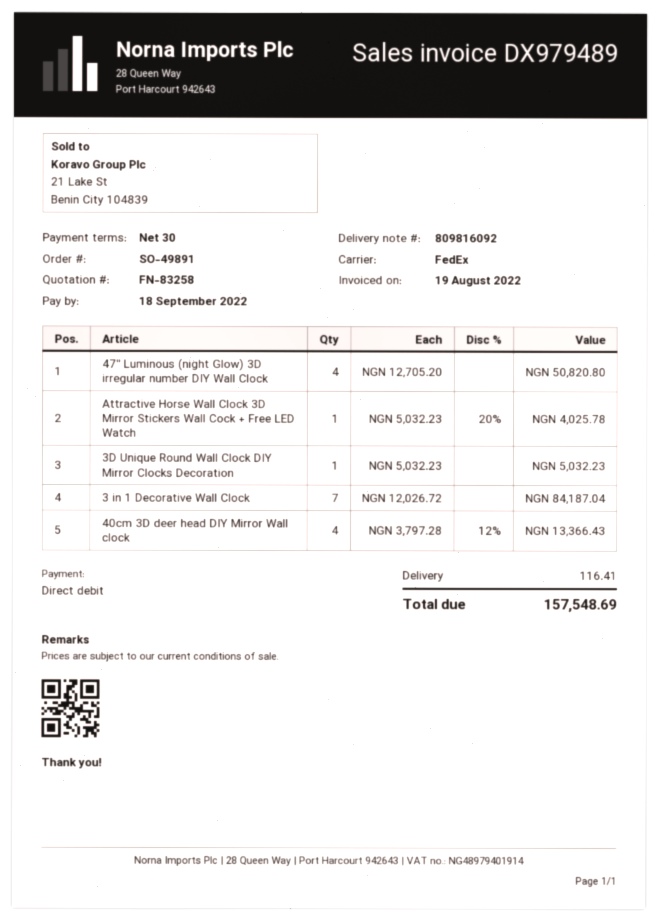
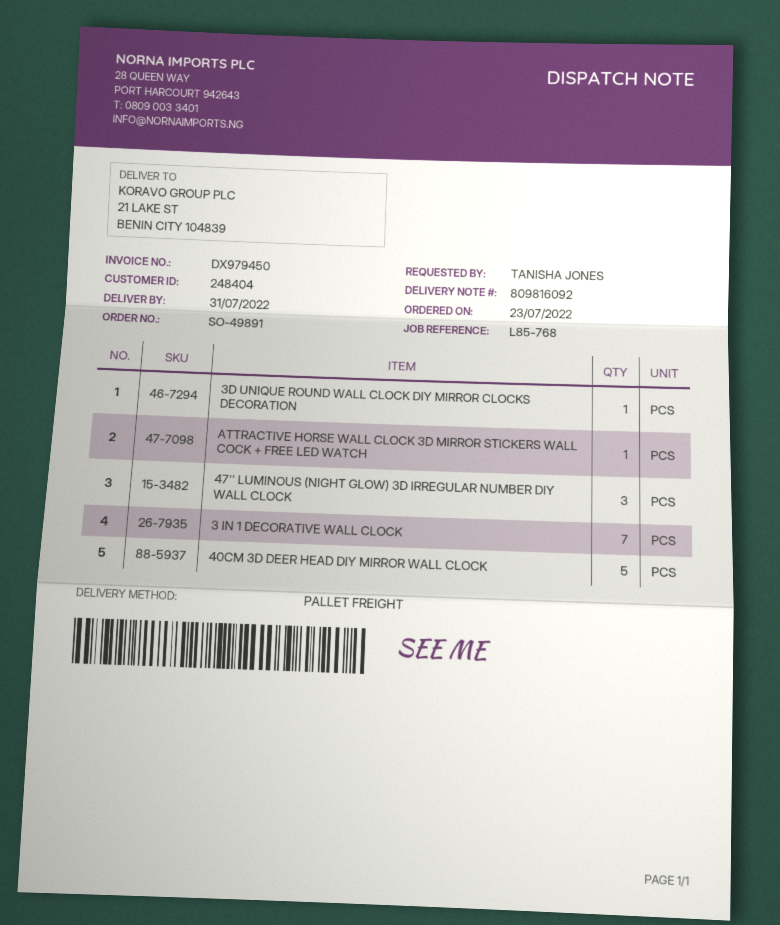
invoice number: DX979489 -> DX979450
shipping method: FedEx -> pallet freight
47'' Luminous (night Glow) 3D irregular number DIY Wall Clock: 4 -> 3
40cm 3D deer head DIY Mirror Wall clock: 4 -> 5

